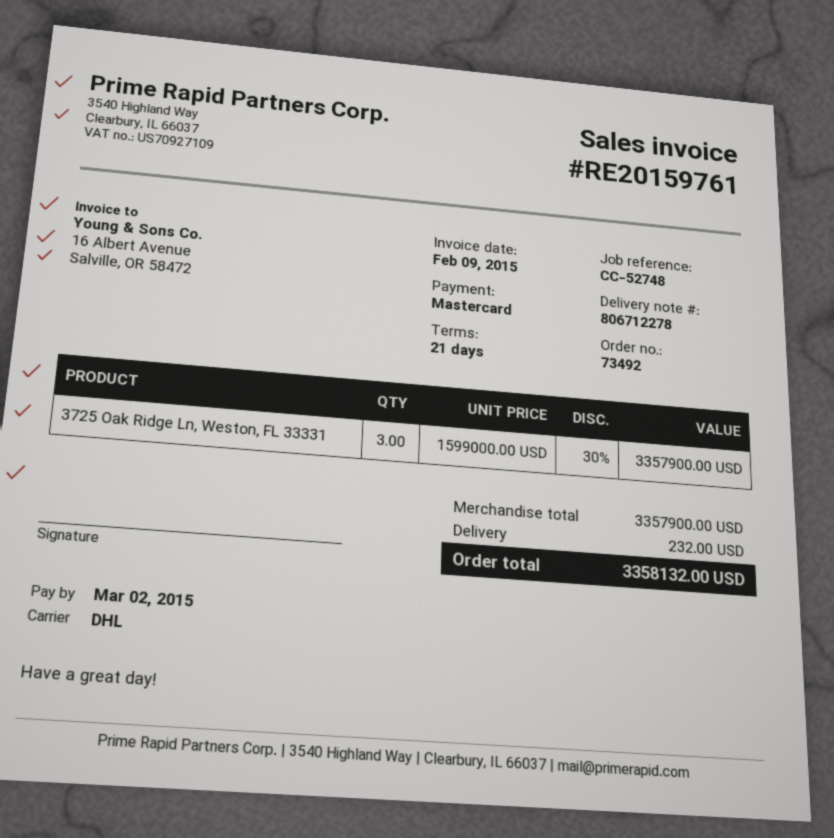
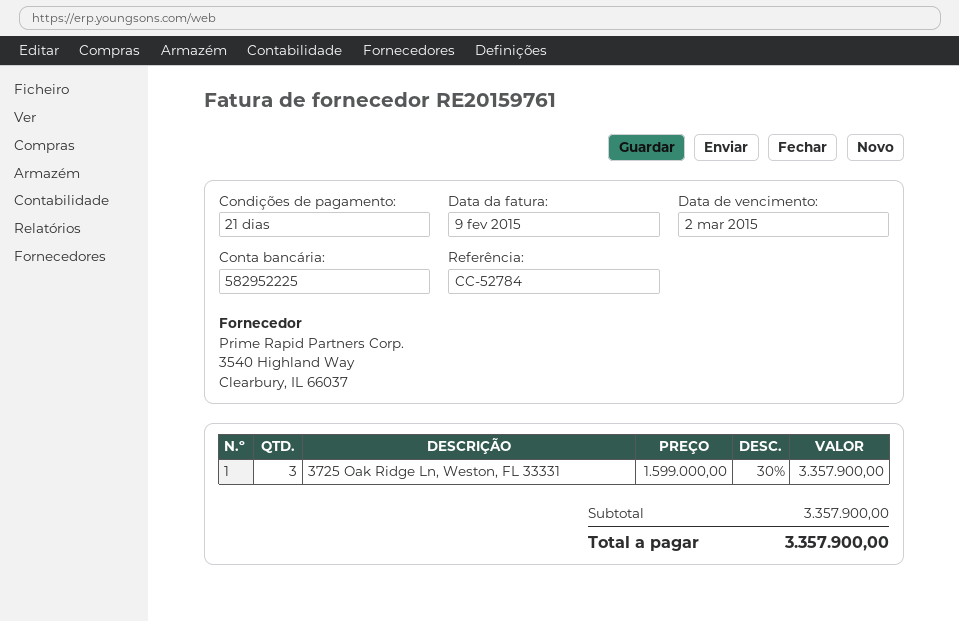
reference: CC-52748 -> CC-52784
shipping: 232.00 -> none
total: 3358132.00 -> 3357900.00

